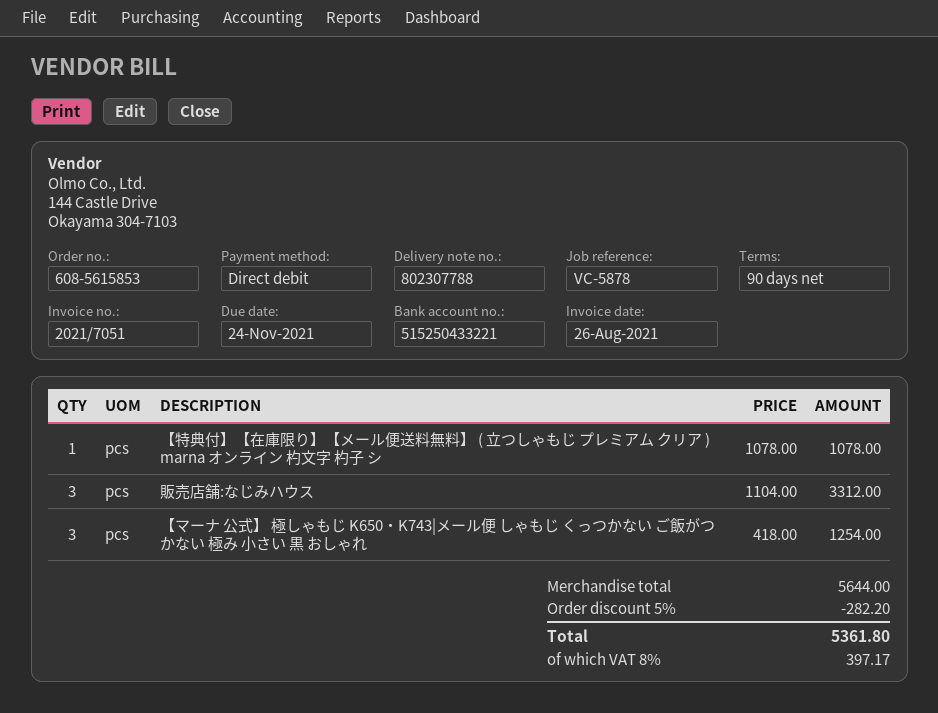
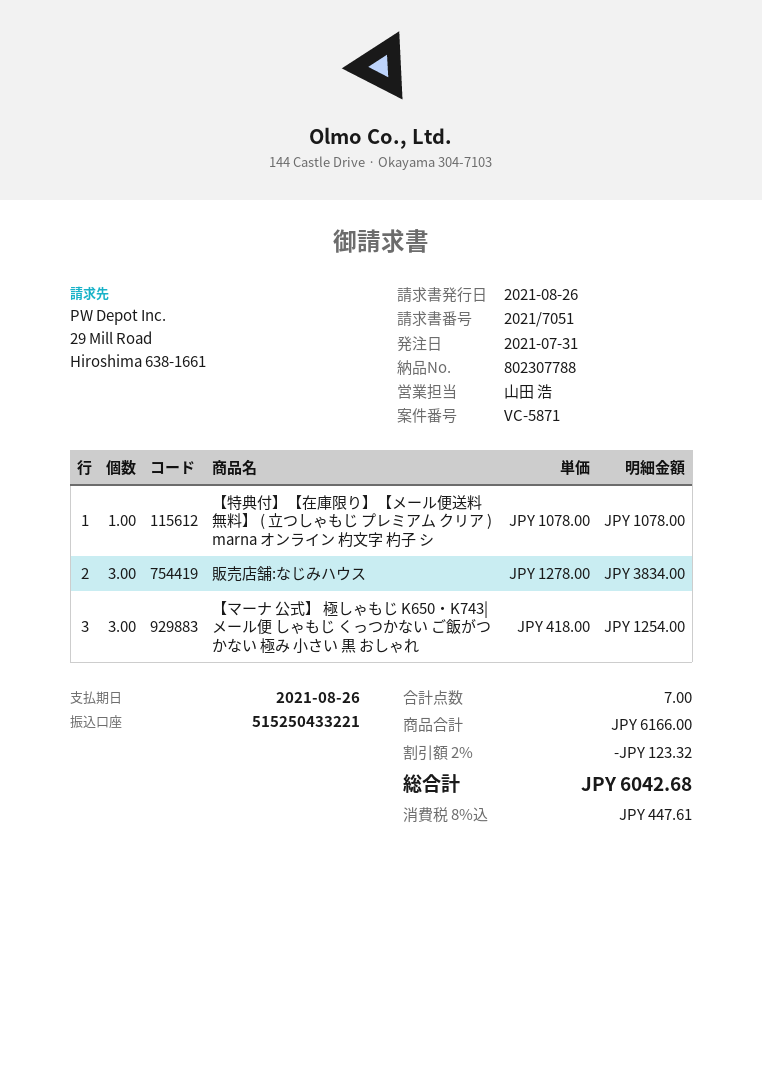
due date: 2021-11-24 -> 2021-08-26
reference: VC-5878 -> VC-5871
販売店舗:なじみハウス: 3 x 1104.00 = 3312.00 -> 3 x 1278.00 = 3834.00
subtotal: 5644.00 -> 6166.00
discount: 5% = 282.20 -> 2% = 123.32
tax: 8% = 397.17 -> 8% = 447.61
total: 5361.80 -> 6042.68

